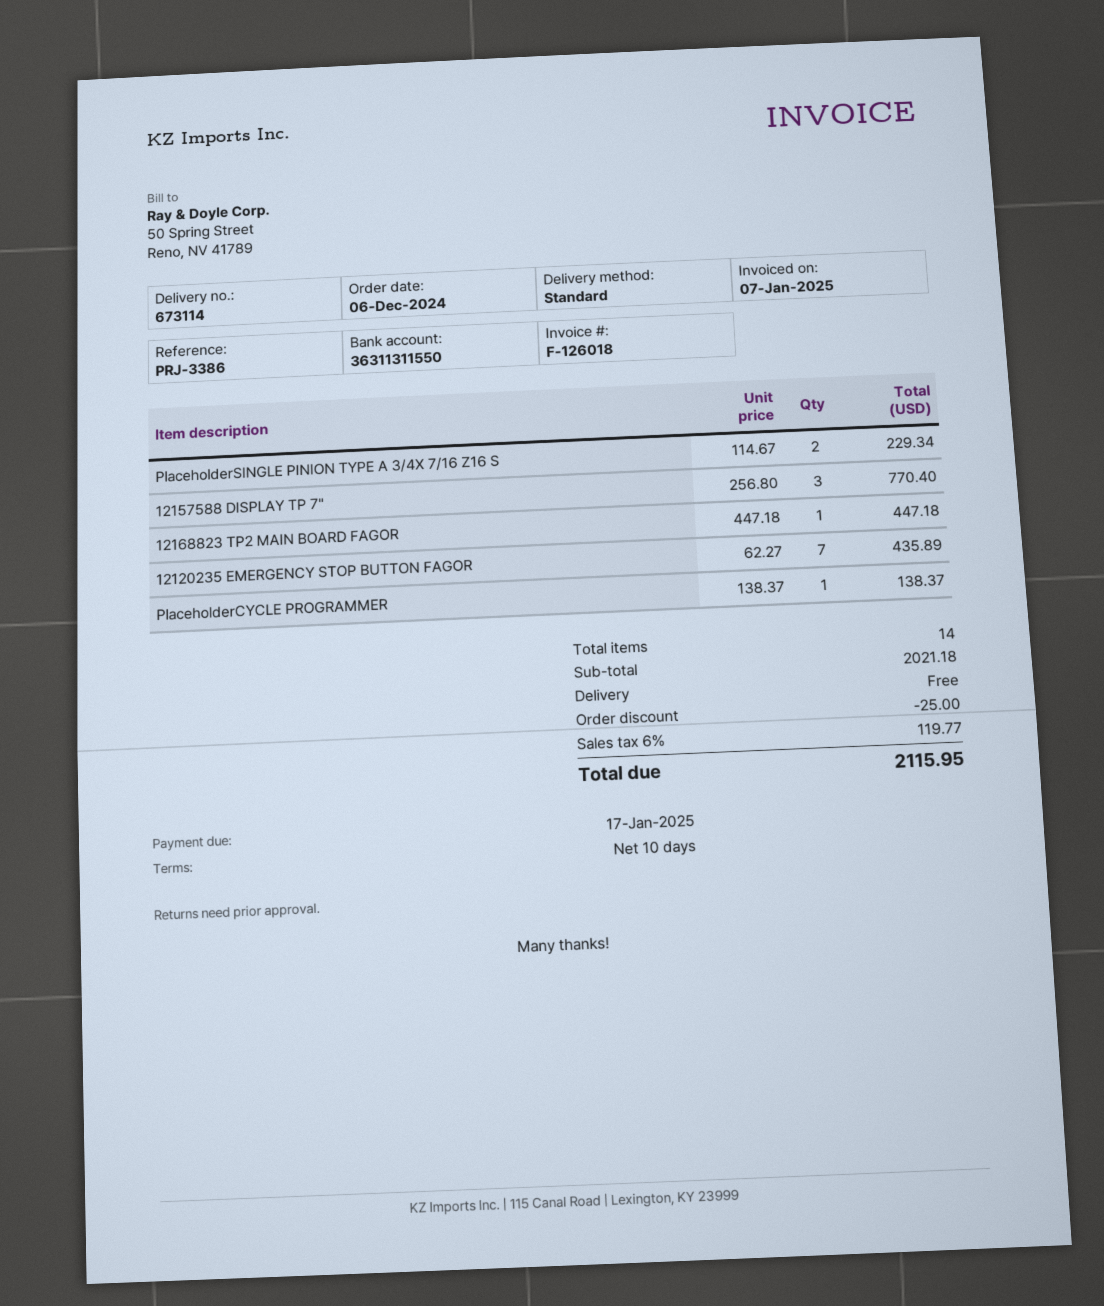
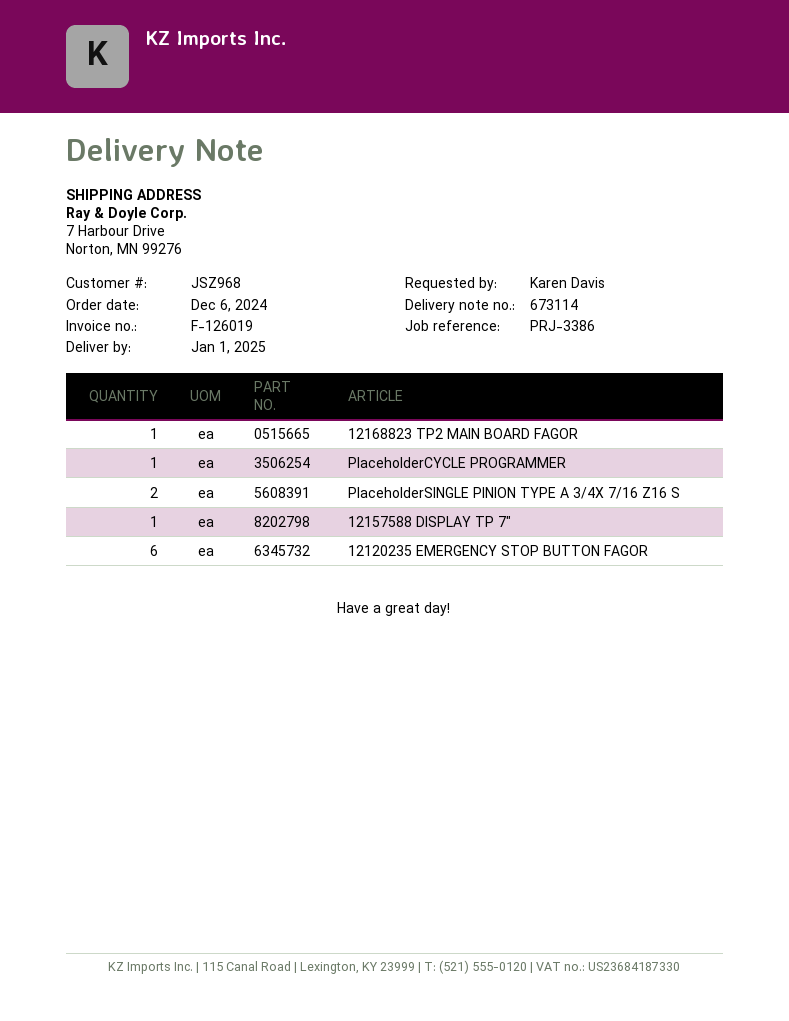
invoice number: F-126018 -> F-126019
12157588 DISPLAY TP 7": 3 -> 1
12120235 EMERGENCY STOP BUTTON FAGOR: 7 -> 6

